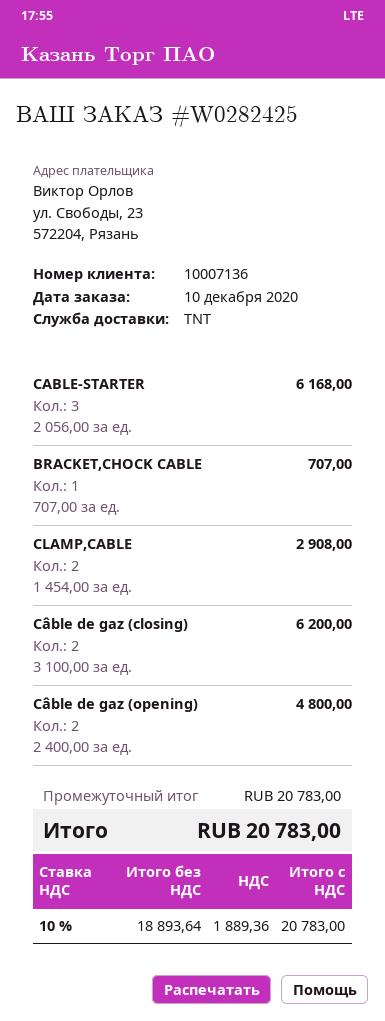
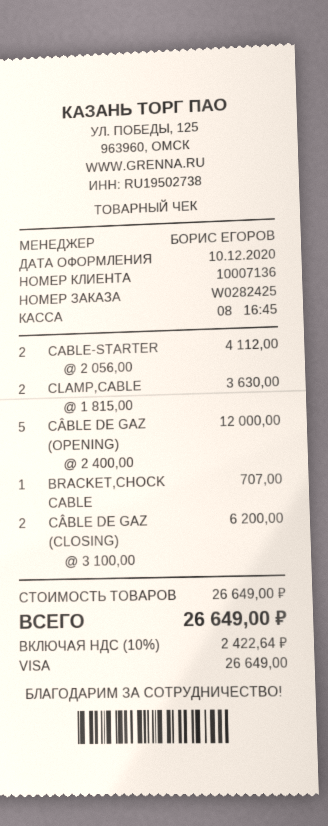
CABLE-STARTER: 3 x 2056.00 = 6168.00 -> 2 x 2056.00 = 4112.00
CLAMP,CABLE: 2 x 1454.00 = 2908.00 -> 2 x 1815.00 = 3630.00
Câble de gaz (opening): 2 x 2400.00 = 4800.00 -> 5 x 2400.00 = 12000.00
subtotal: 20783.00 -> 26649.00
tax: 10% = 1889.36 -> 10% = 2422.64
total: 20783.00 -> 26649.00

